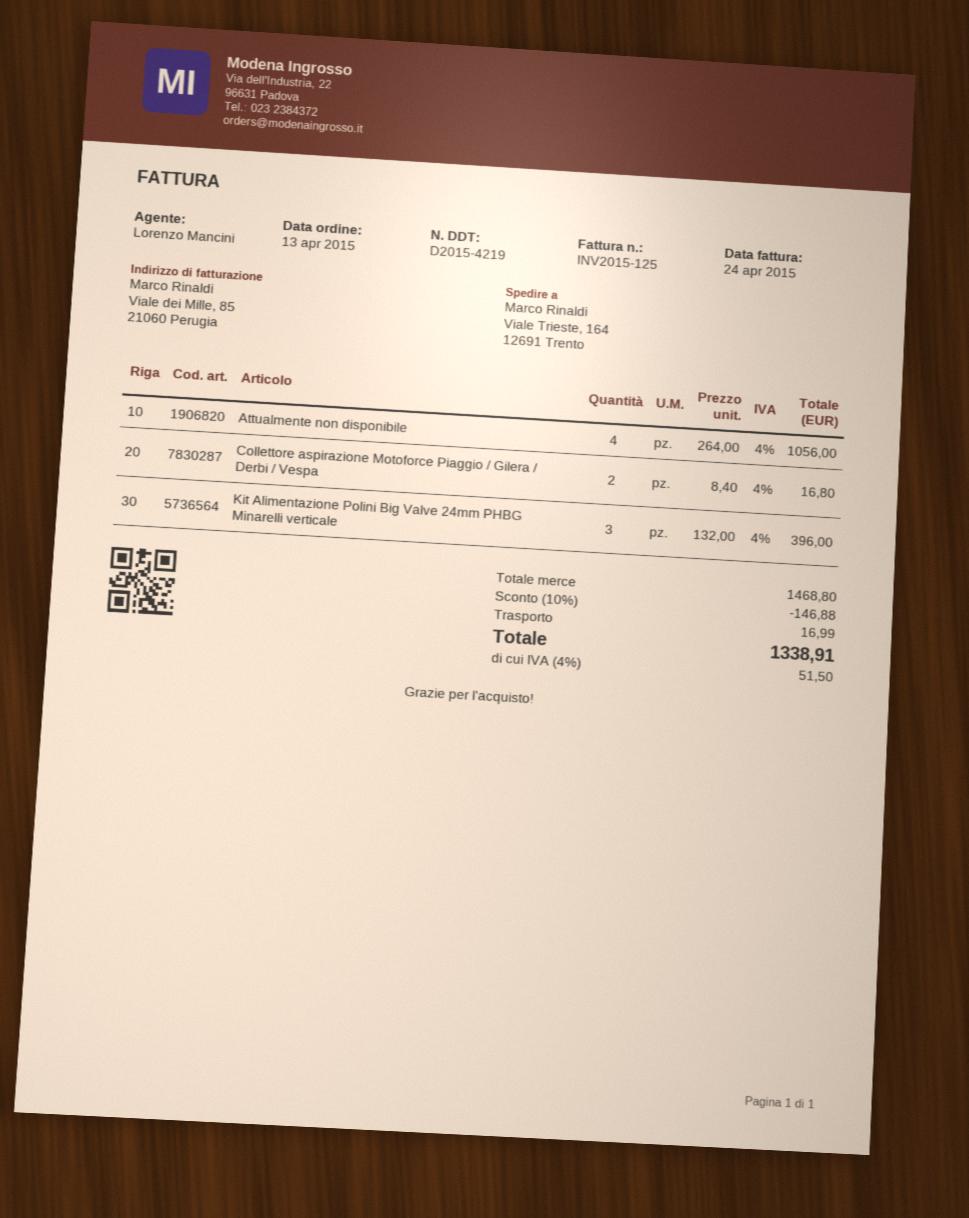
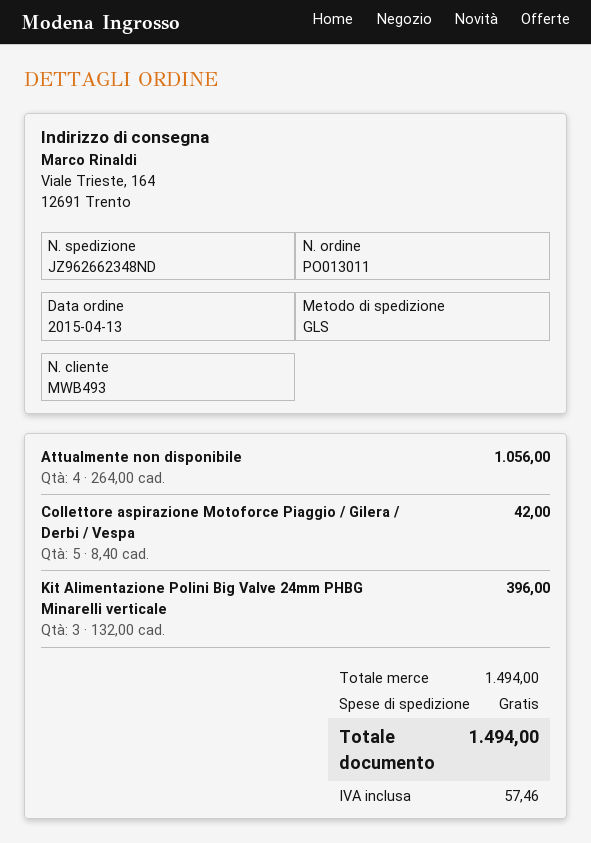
Collettore aspirazione Motoforce Piaggio / Gilera / Derbi / Vespa: 2 x 8.40 = 16.80 -> 5 x 8.40 = 42.00
subtotal: 1468.80 -> 1494.00
discount: 10% = 146.88 -> none
shipping: 16.99 -> 0.00
tax: 51.50 -> 57.46
total: 1338.91 -> 1494.00

